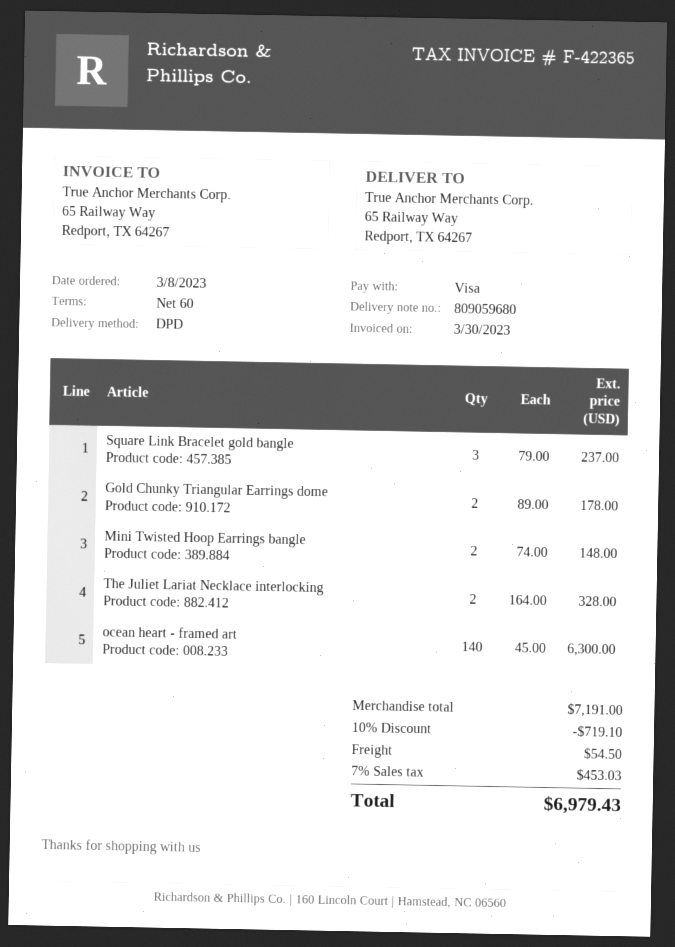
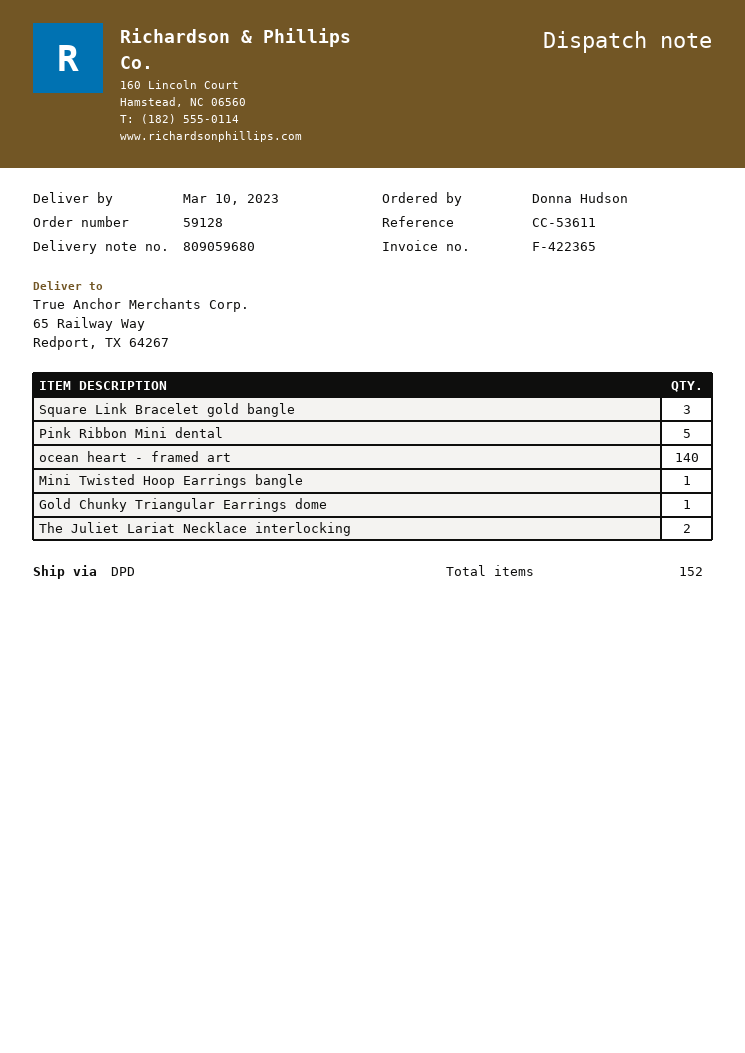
Gold Chunky Triangular Earrings dome: 2 -> 1
Mini Twisted Hoop Earrings bangle: 2 -> 1
Pink Ribbon Mini dental: none -> 5

